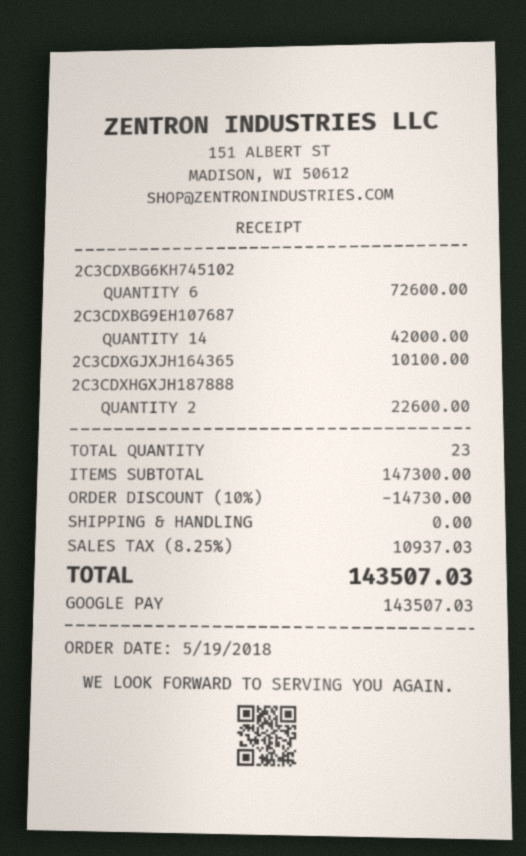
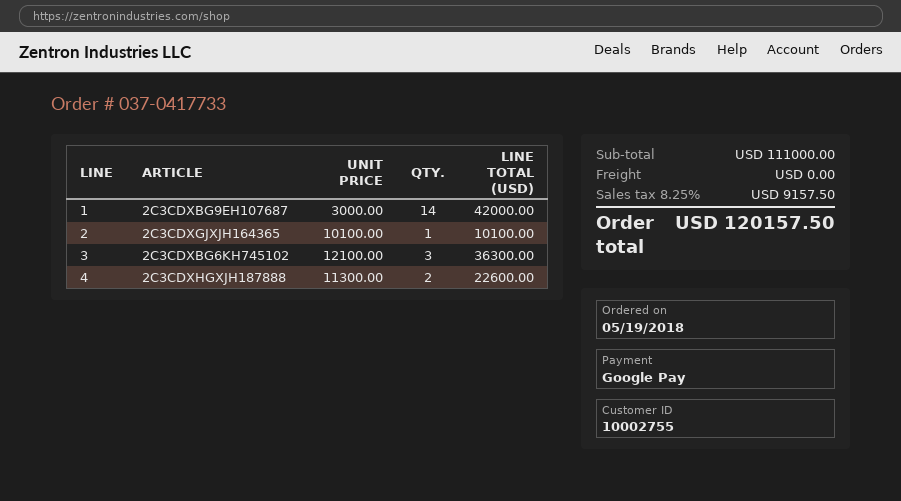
2C3CDXBG6KH745102: 6 for 72600.00 -> 3 for 36300.00
subtotal: 147300.00 -> 111000.00
discount: 10% = 14730.00 -> none
tax: 8.25% = 10937.03 -> 8.25% = 9157.50
total: 143507.03 -> 120157.50

